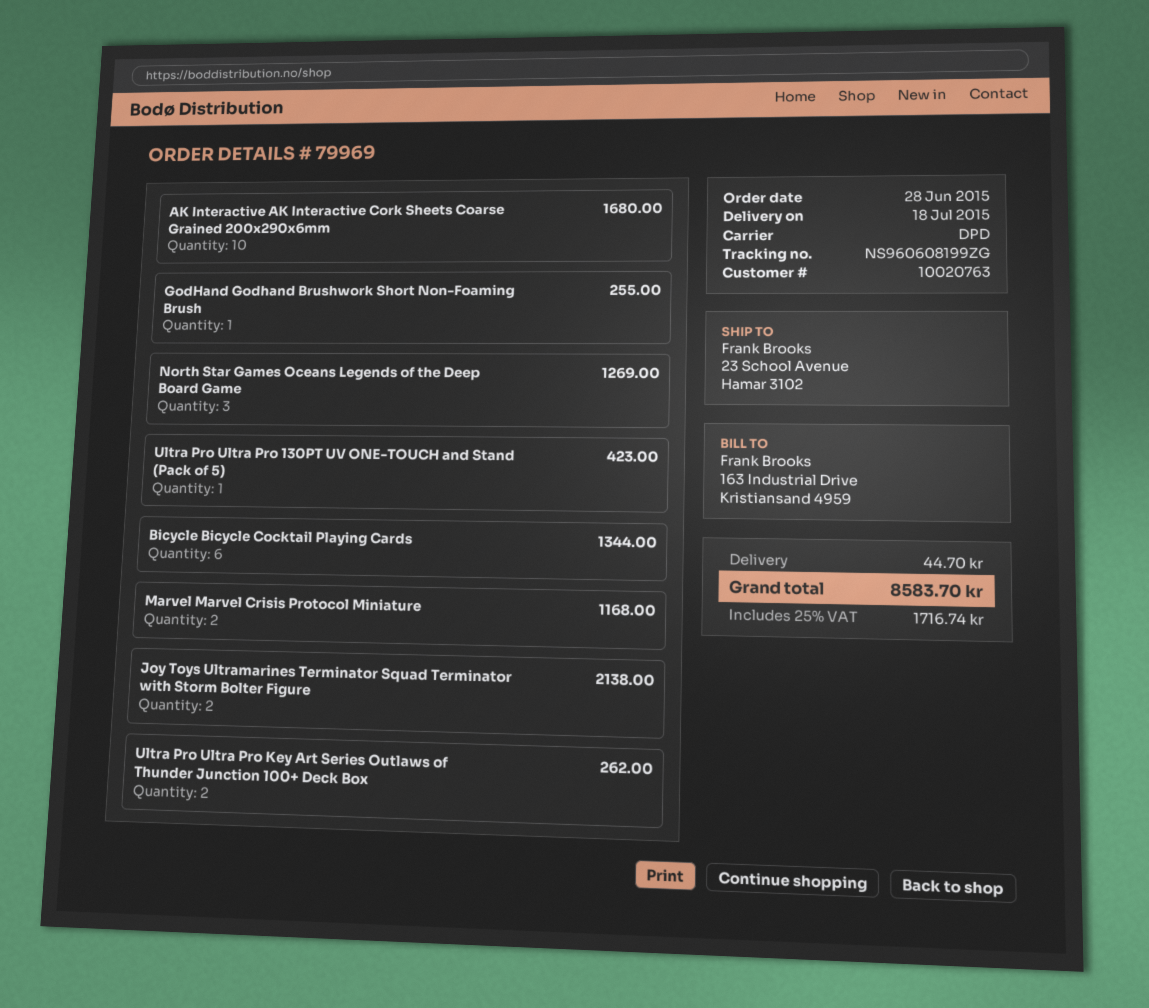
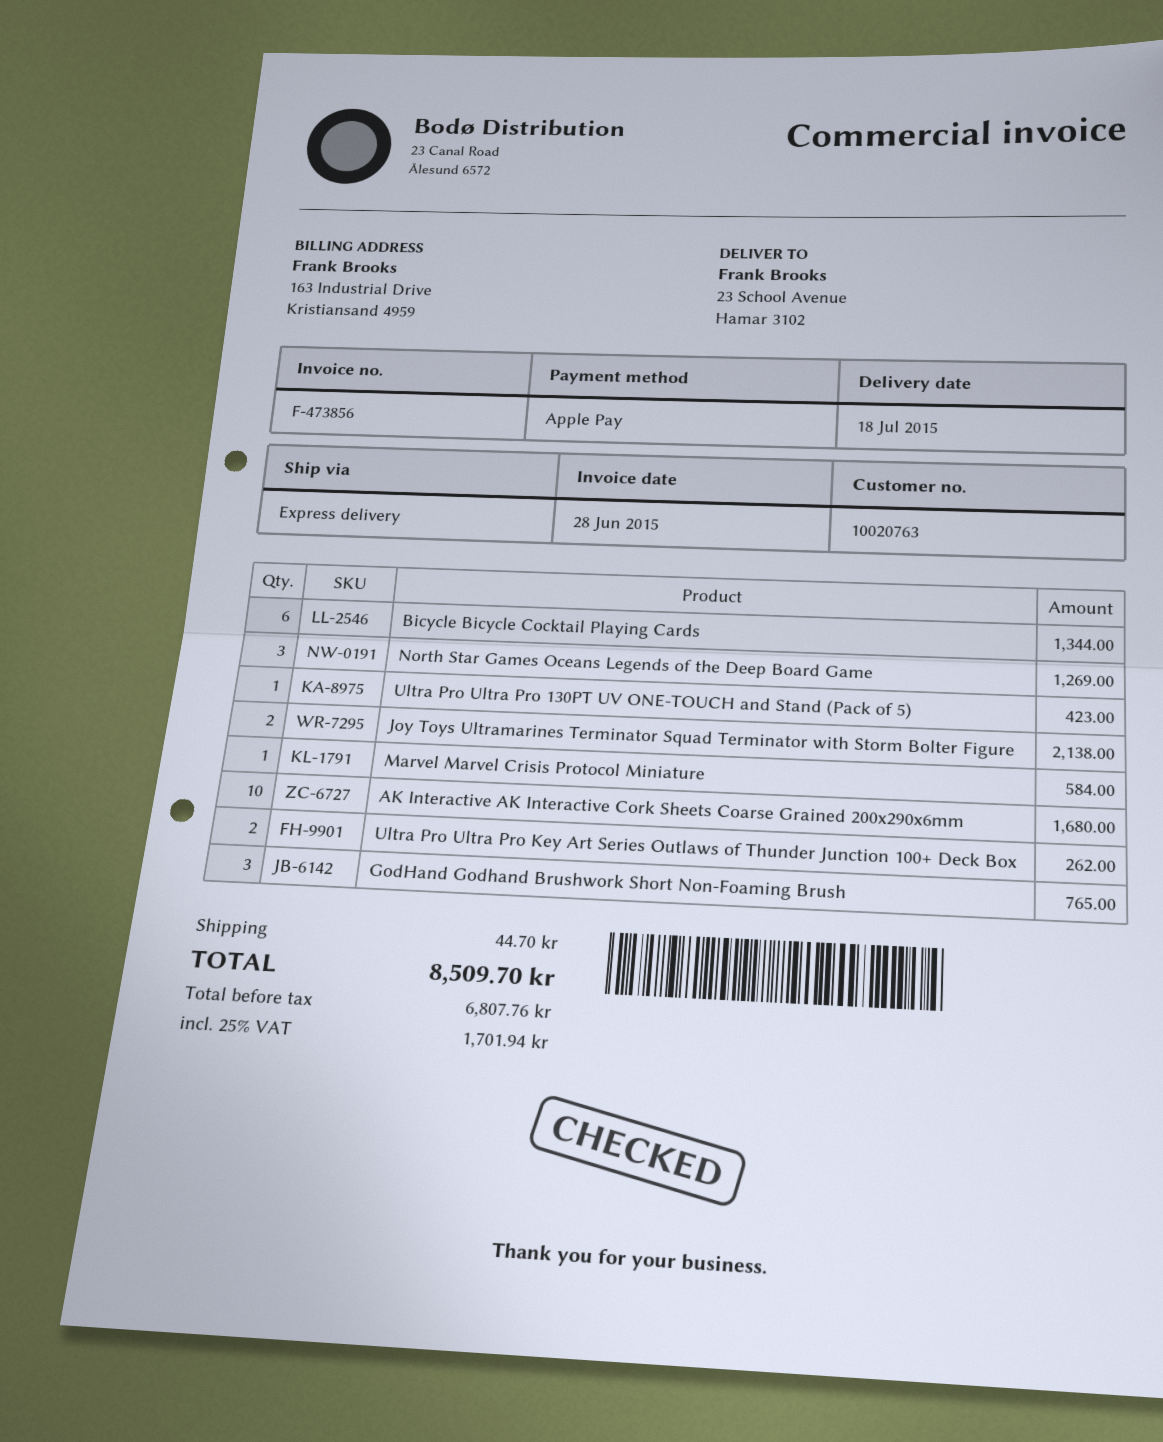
shipping method: DPD -> express
GodHand Godhand Brushwork Short Non-Foaming Brush: 1 for 255.00 -> 3 for 765.00
Marvel Marvel Crisis Protocol Miniature: 2 for 1168.00 -> 1 for 584.00
tax: 25% = 1716.74 -> 25% = 1701.94
total: 8583.70 -> 8509.70

